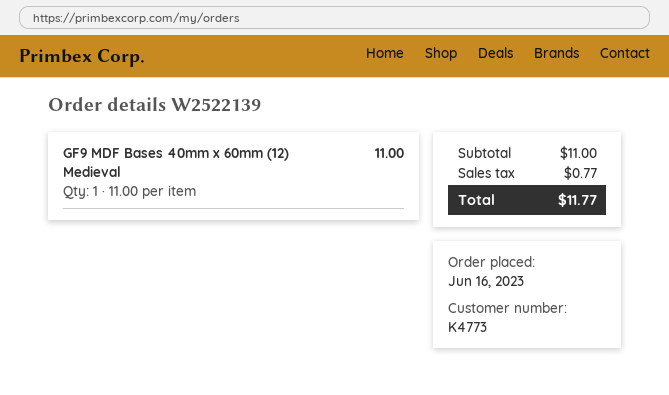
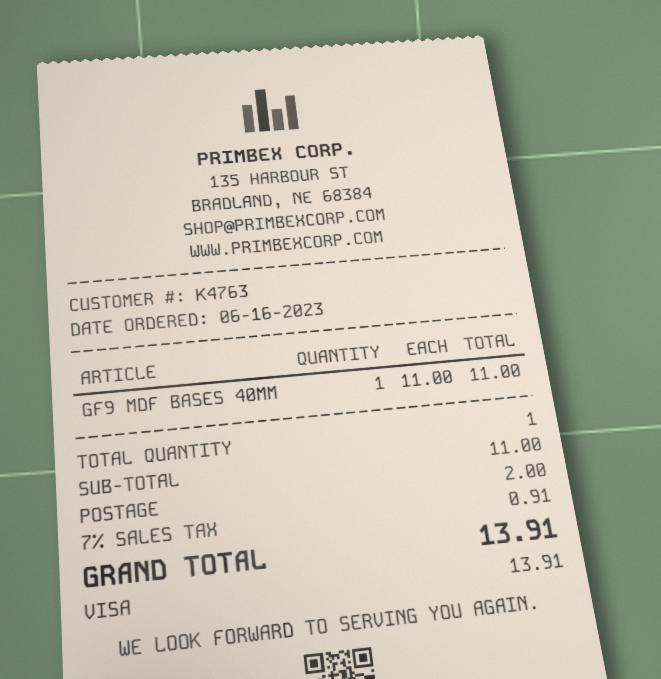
customer number: K4773 -> K4763
shipping: none -> 2.00
tax: 0.77 -> 0.91
total: 11.77 -> 13.91

